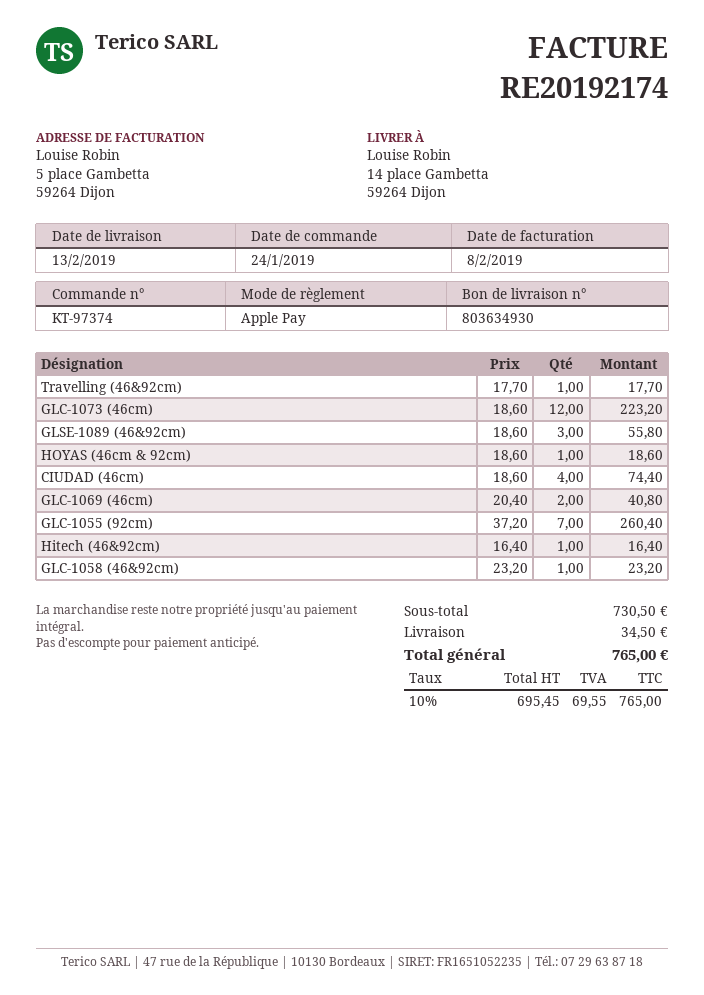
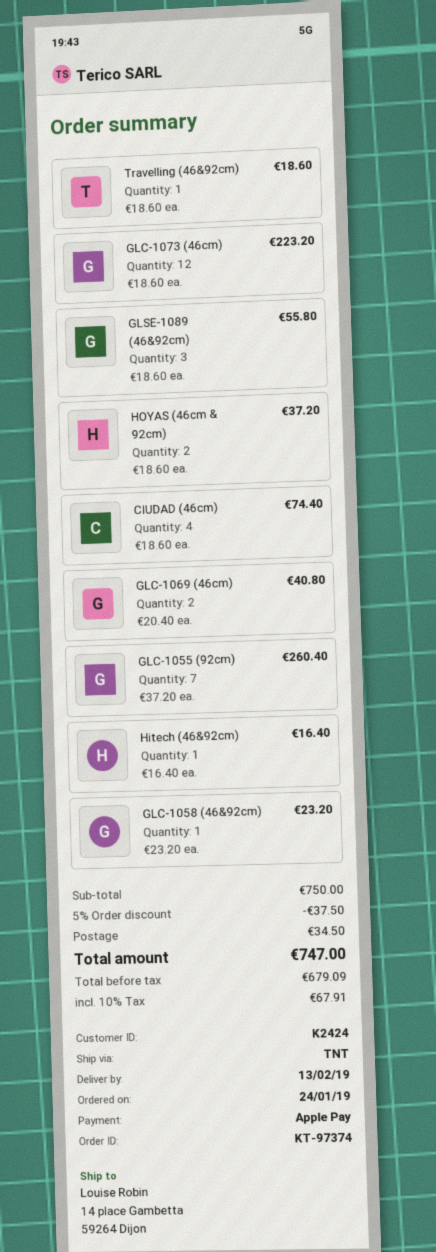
Travelling (46&92cm): 1 x 17.70 = 17.70 -> 1 x 18.60 = 18.60
HOYAS (46cm & 92cm): 1 x 18.60 = 18.60 -> 2 x 18.60 = 37.20
subtotal: 730.50 -> 750.00
discount: none -> 5% = 37.50
net: 695.45 -> 679.09
tax: 10% = 69.55 -> 10% = 67.91
total: 765.00 -> 747.00

